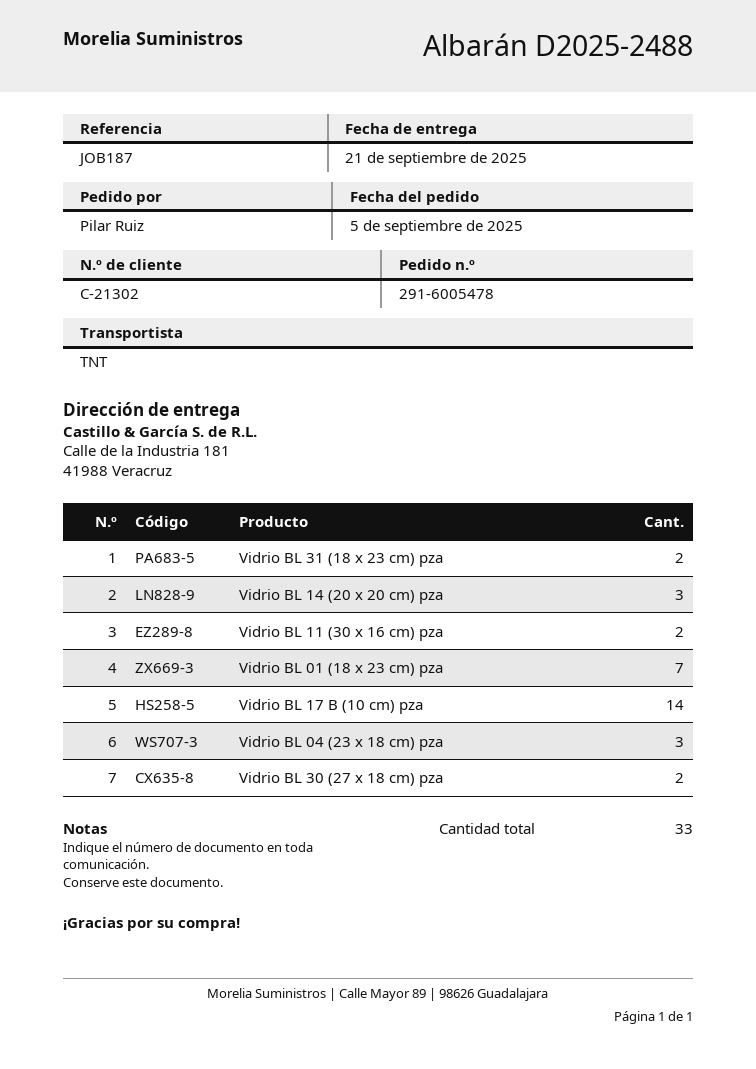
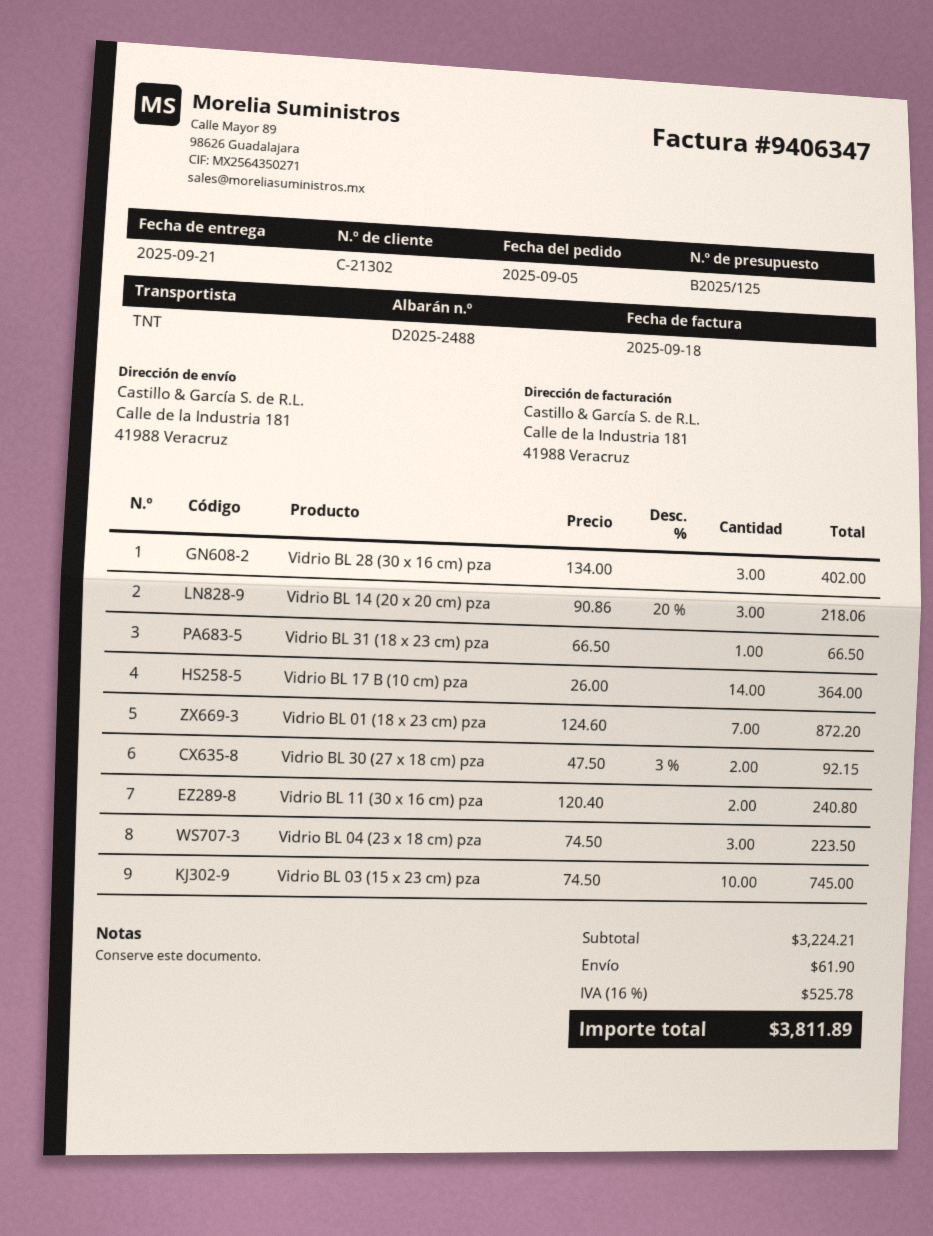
Vidrio BL 31 (18 x 23 cm) pza: 2 -> 1
Vidrio BL 28 (30 x 16 cm) pza: none -> 3
Vidrio BL 03 (15 x 23 cm) pza: none -> 10

